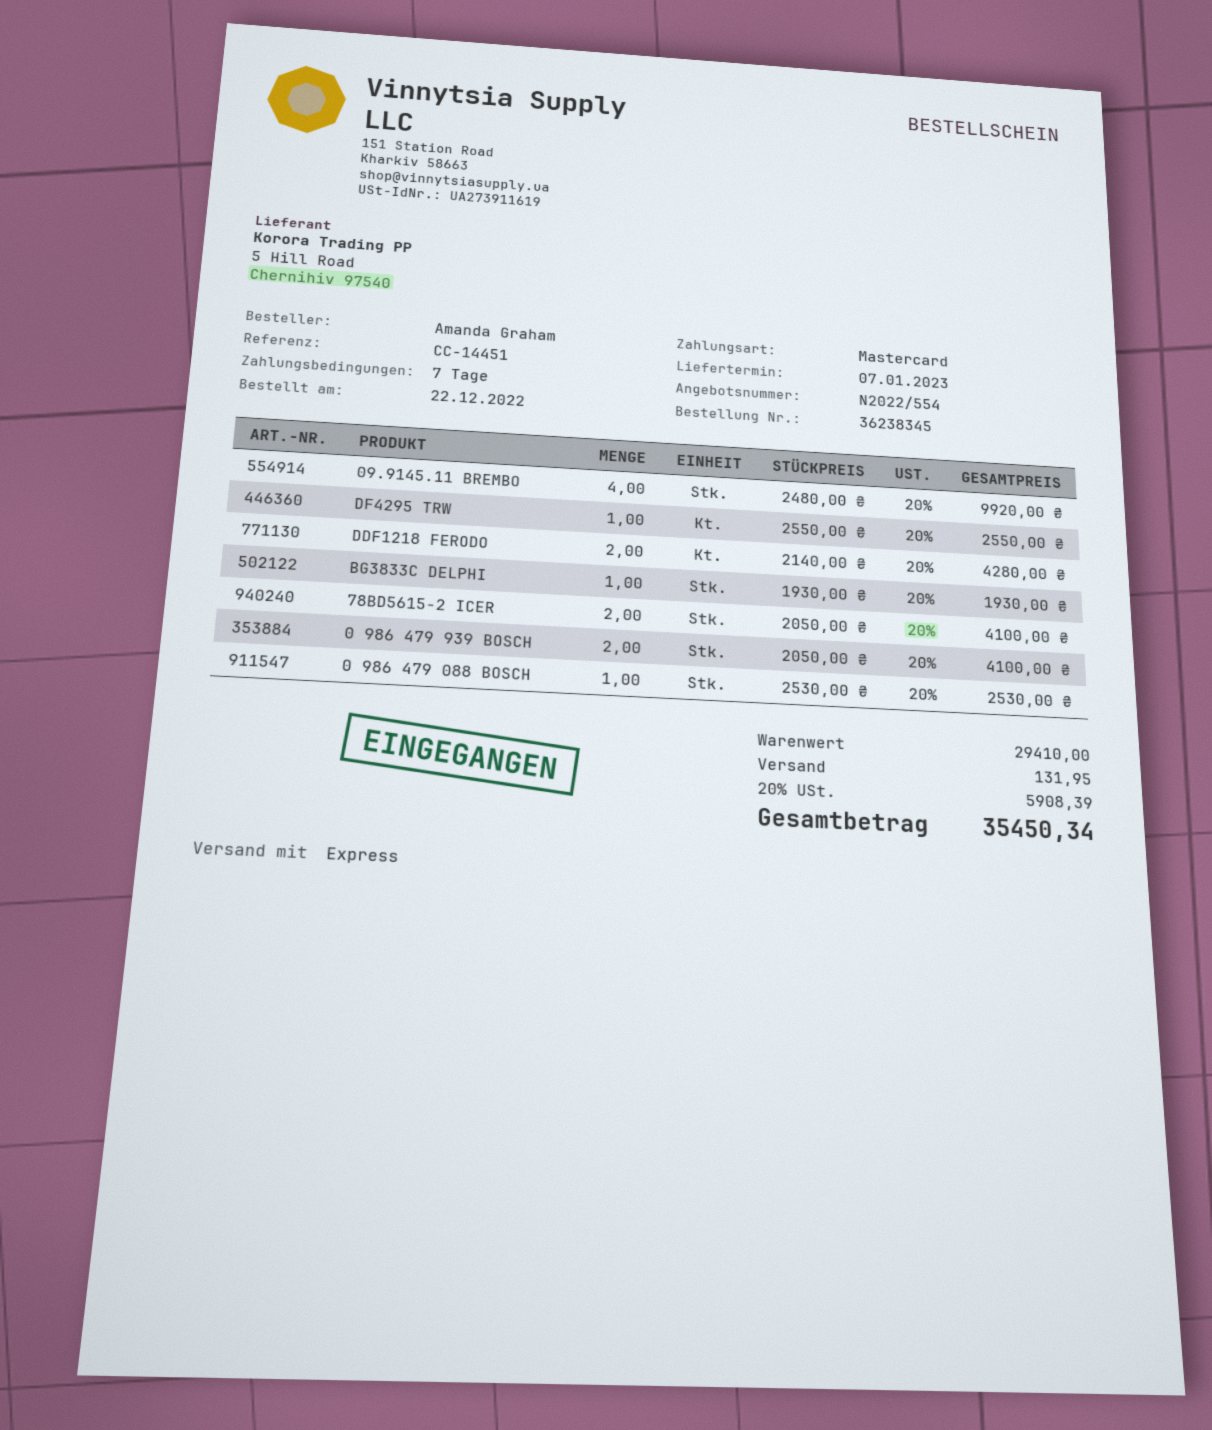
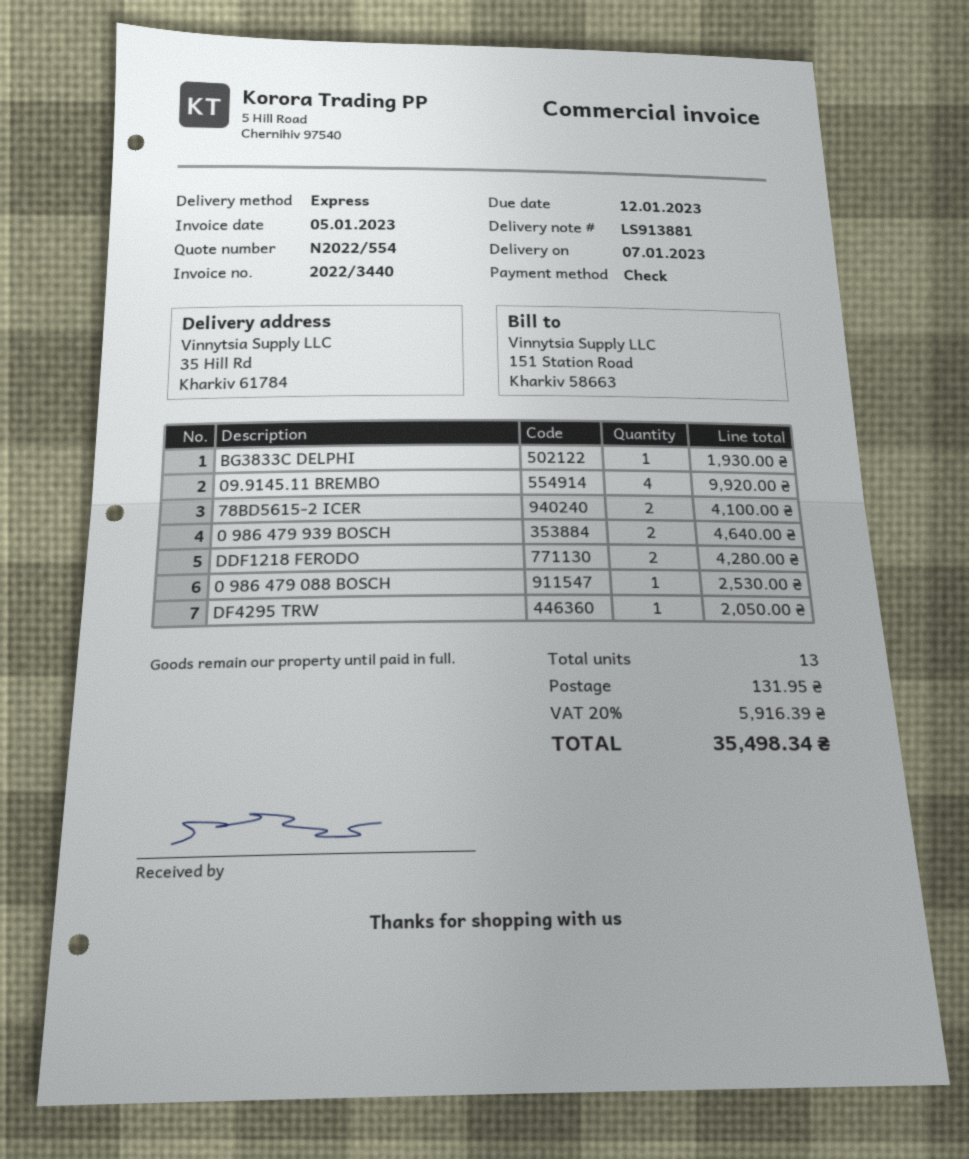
payment method: Mastercard -> cheque
DF4295 TRW: 1 for 2550.00 -> 1 for 2050.00
0 986 479 939 BOSCH: 2 for 4100.00 -> 2 for 4640.00
tax: 20% = 5908.39 -> 20% = 5916.39
total: 35450.34 -> 35498.34

